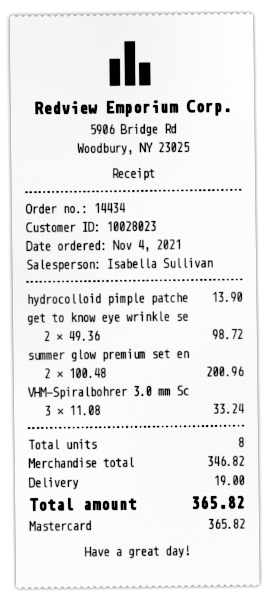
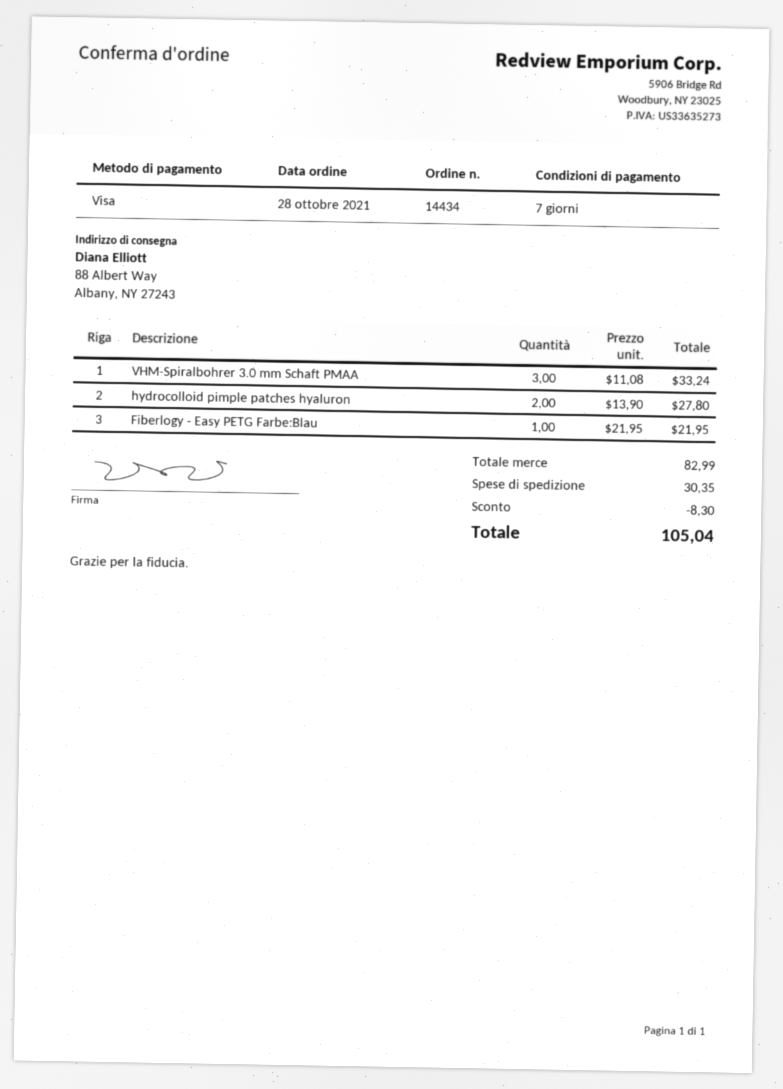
order date: 2021-11-04 -> 2021-10-28
payment method: Mastercard -> Visa
hydrocolloid pimple patche: 1 x 13.90 = 13.90 -> 2 x 13.90 = 27.80
get to know eye wrinkle se: 2 x 49.36 = 98.72 -> none
summer glow premium set en: 2 x 100.48 = 200.96 -> none
Fiberlogy - Easy PETG Farbe:Blau: none -> 1 x 21.95 = 21.95
subtotal: 346.82 -> 82.99
discount: none -> 8.30
shipping: 19.00 -> 30.35
total: 365.82 -> 105.04

